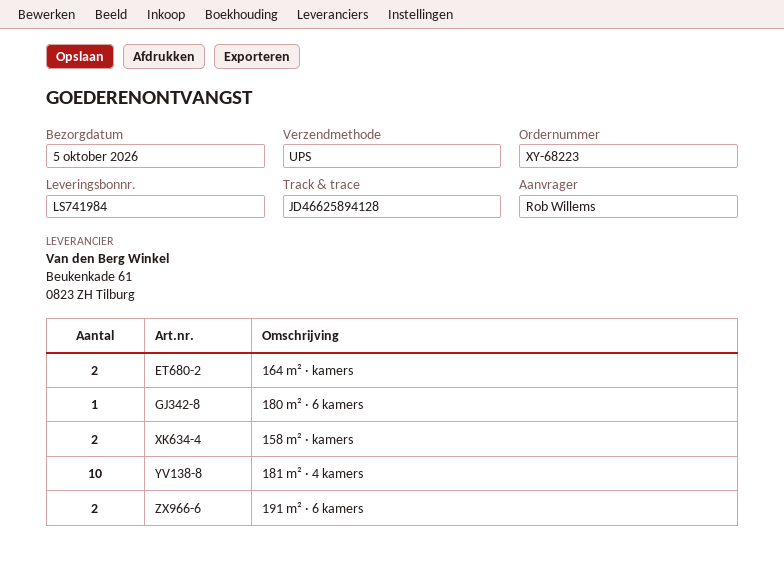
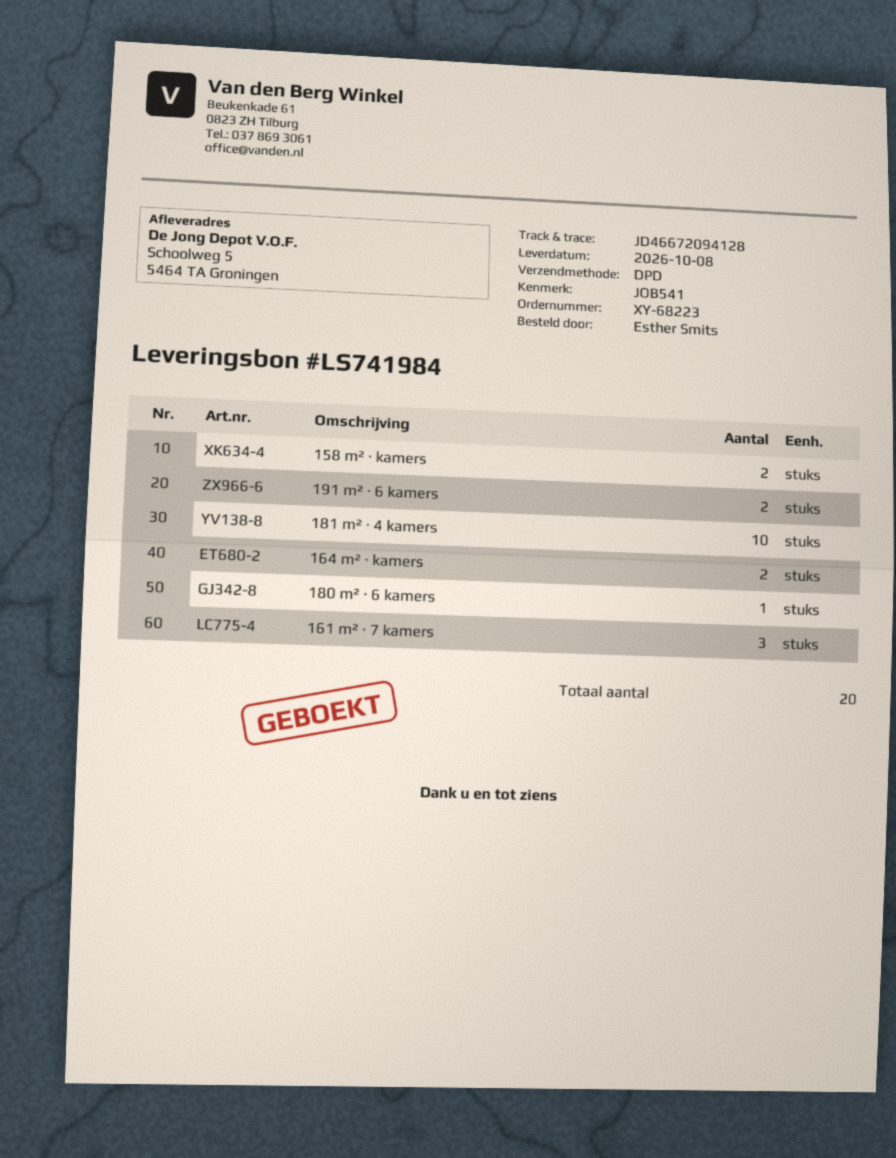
delivery date: 2026-10-05 -> 2026-10-08
ordered by: Rob Willems -> Esther Smits
shipping method: UPS -> DPD
tracking number: JD46625894128 -> JD46672094128
161 m² · 7 kamers: none -> 3

